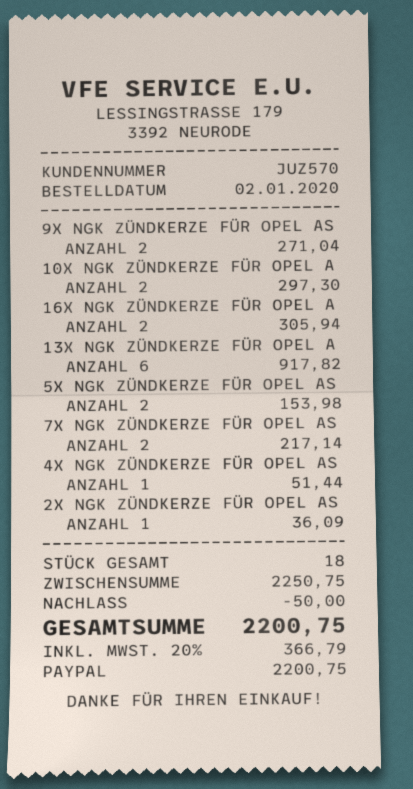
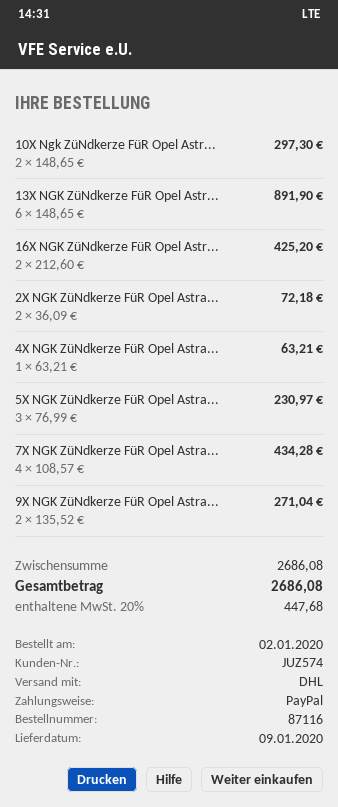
customer number: JUZ570 -> JUZ574
16X NGK ZÜNDKERZE FÜR OPEL A: 2 for 305.94 -> 2 for 425.20
13X NGK ZÜNDKERZE FÜR OPEL A: 6 for 917.82 -> 6 for 891.90
5X NGK ZÜNDKERZE FÜR OPEL AS: 2 for 153.98 -> 3 for 230.97
7X NGK ZÜNDKERZE FÜR OPEL AS: 2 for 217.14 -> 4 for 434.28
4X NGK ZÜNDKERZE FÜR OPEL AS: 1 for 51.44 -> 1 for 63.21
2X NGK ZÜNDKERZE FÜR OPEL AS: 1 for 36.09 -> 2 for 72.18
subtotal: 2250.75 -> 2686.08
discount: 50.00 -> none
tax: 20% = 366.79 -> 20% = 447.68
total: 2200.75 -> 2686.08

